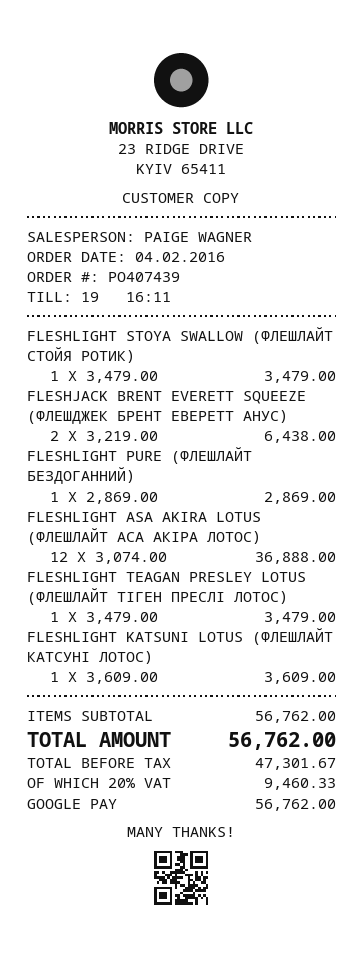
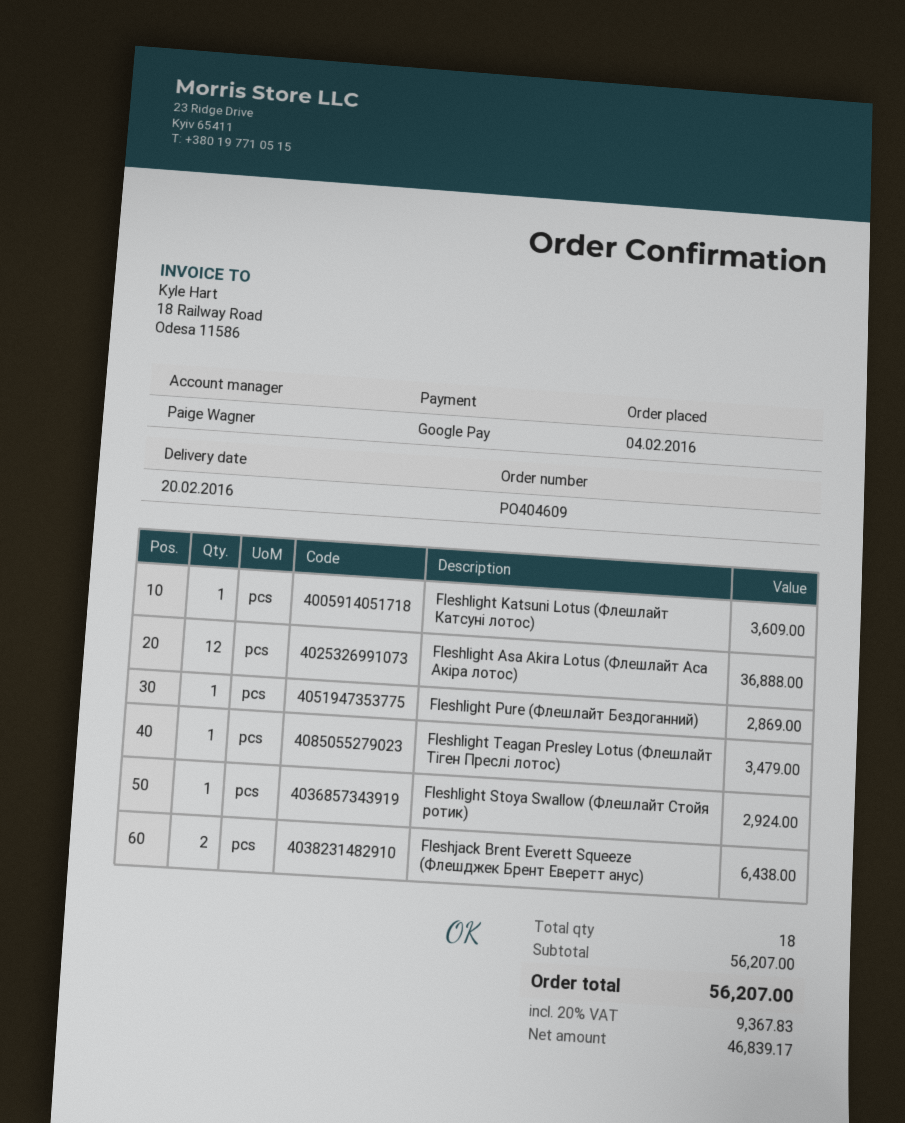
order number: PO407439 -> PO404609
FLESHLIGHT STOYA SWALLOW (ФЛЕШЛАЙТ СТОЙЯ РОТИК): 1 for 3479.00 -> 1 for 2924.00
subtotal: 56762.00 -> 56207.00
net: 47301.67 -> 46839.17
tax: 20% = 9460.33 -> 20% = 9367.83
total: 56762.00 -> 56207.00

